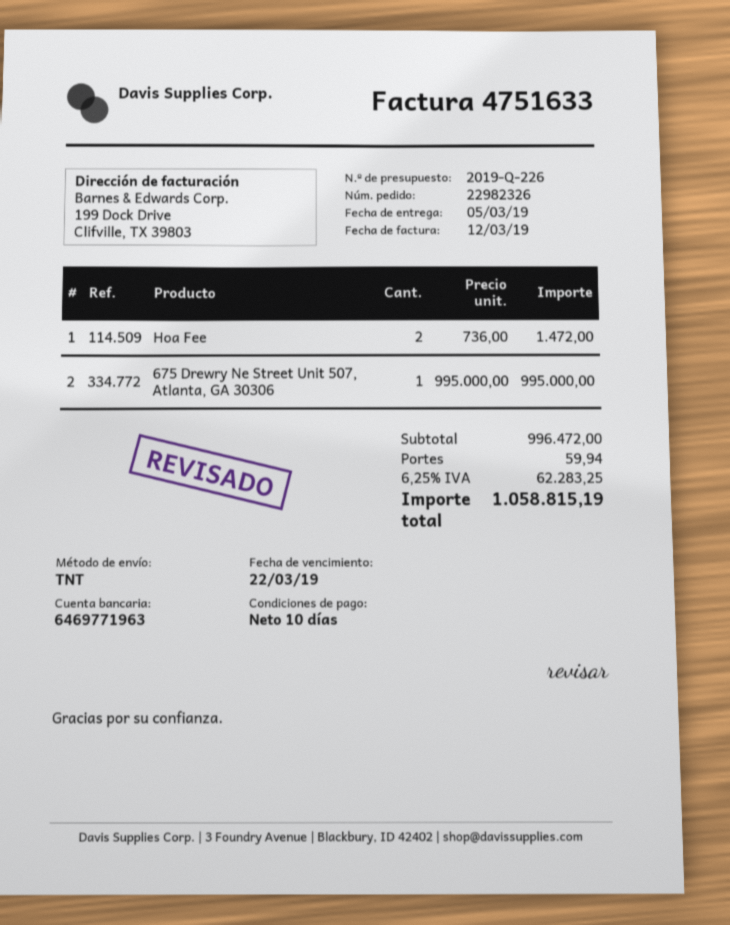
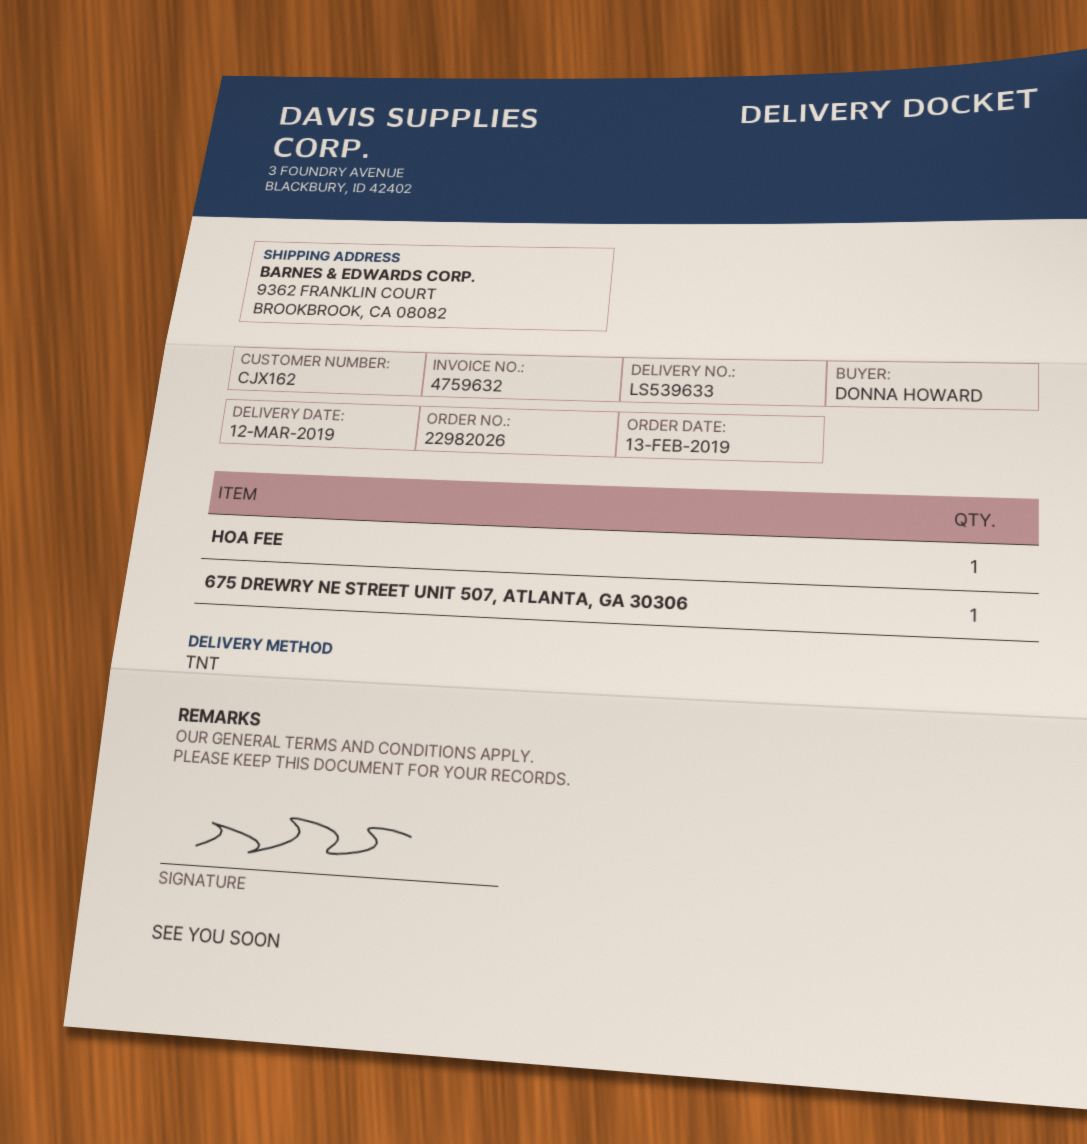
order number: 22982326 -> 22982026
delivery date: 2019-03-05 -> 2019-03-12
invoice number: 4751633 -> 4759632
Hoa Fee: 2 -> 1

